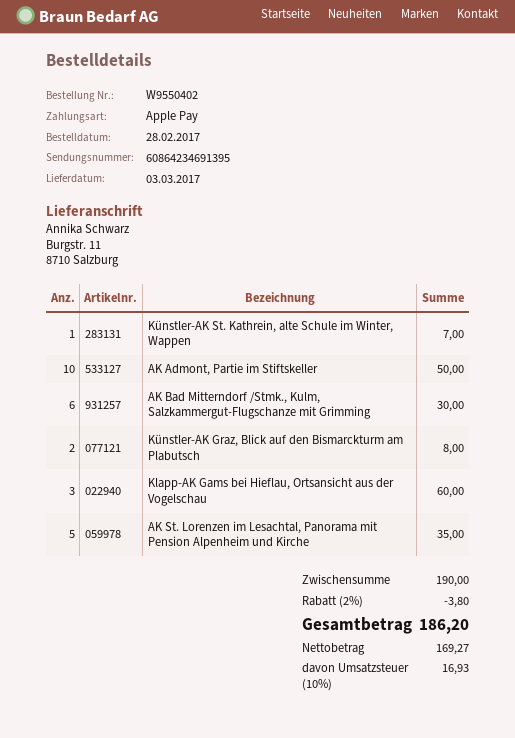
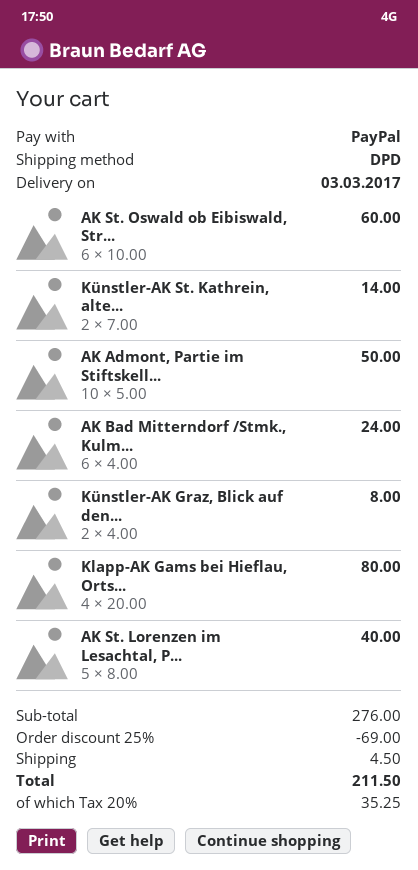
payment method: Apple Pay -> PayPal
Künstler-AK St. Kathrein, alte Schule im Winter, Wappen: 1 for 7.00 -> 2 for 14.00
AK Bad Mitterndorf /Stmk., Kulm, Salzkammergut-Flugschanze mit Grimming: 6 for 30.00 -> 6 for 24.00
Klapp-AK Gams bei Hieflau, Ortsansicht aus der Vogelschau: 3 for 60.00 -> 4 for 80.00
AK St. Lorenzen im Lesachtal, Panorama mit Pension Alpenheim und Kirche: 5 for 35.00 -> 5 for 40.00
AK St. Oswald ob Eibiswald, Str...: none -> 6 for 60.00
subtotal: 190.00 -> 276.00
discount: 2% = 3.80 -> 25% = 69.00
shipping: none -> 4.50
tax: 10% = 16.93 -> 20% = 35.25
total: 186.20 -> 211.50

